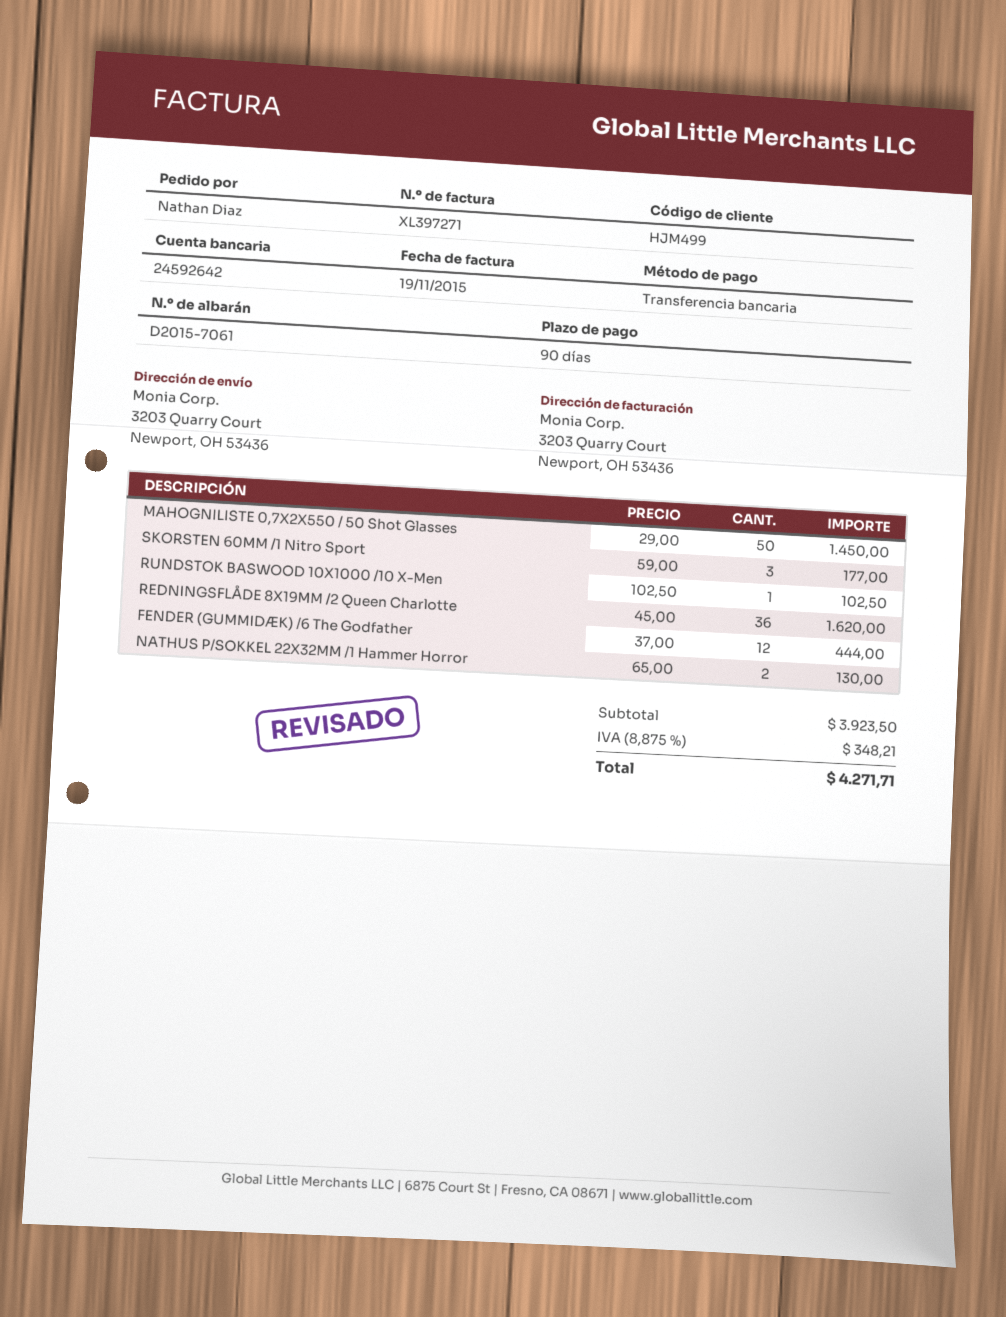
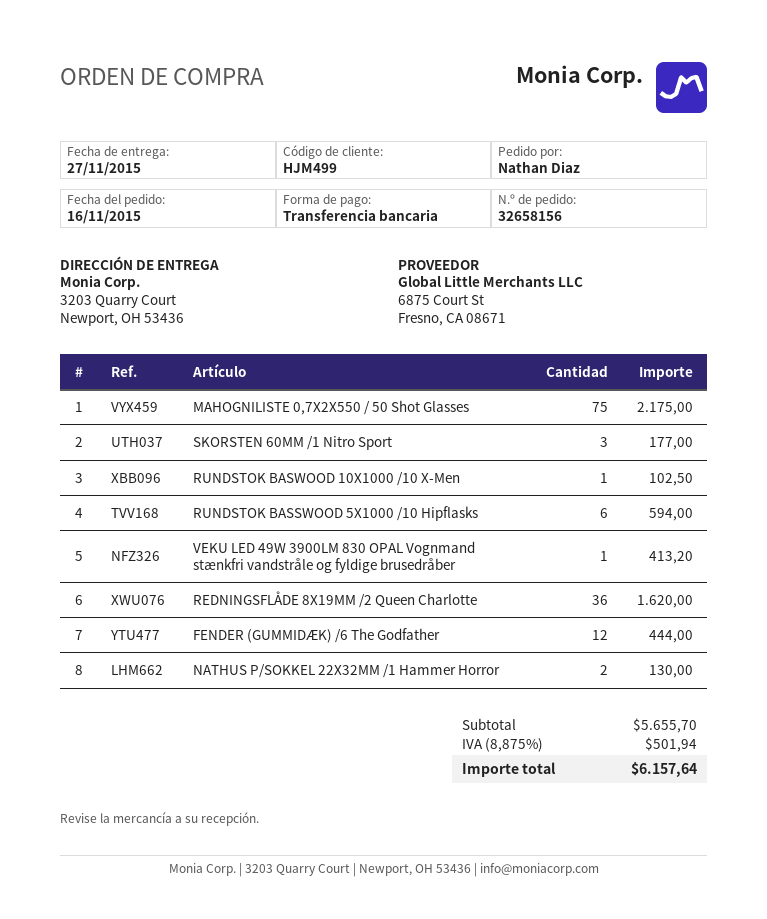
MAHOGNILISTE 0,7X2X550 / 50 Shot Glasses: 50 for 1450.00 -> 75 for 2175.00
RUNDSTOK BASSWOOD 5X1000 /10 Hipflasks: none -> 6 for 594.00
VEKU LED 49W 3900LM 830 OPAL Vognmand stænkfri vandstråle og fyldige brusedråber: none -> 1 for 413.20
subtotal: 3923.50 -> 5655.70
tax: 8.875% = 348.21 -> 8.875% = 501.94
total: 4271.71 -> 6157.64

